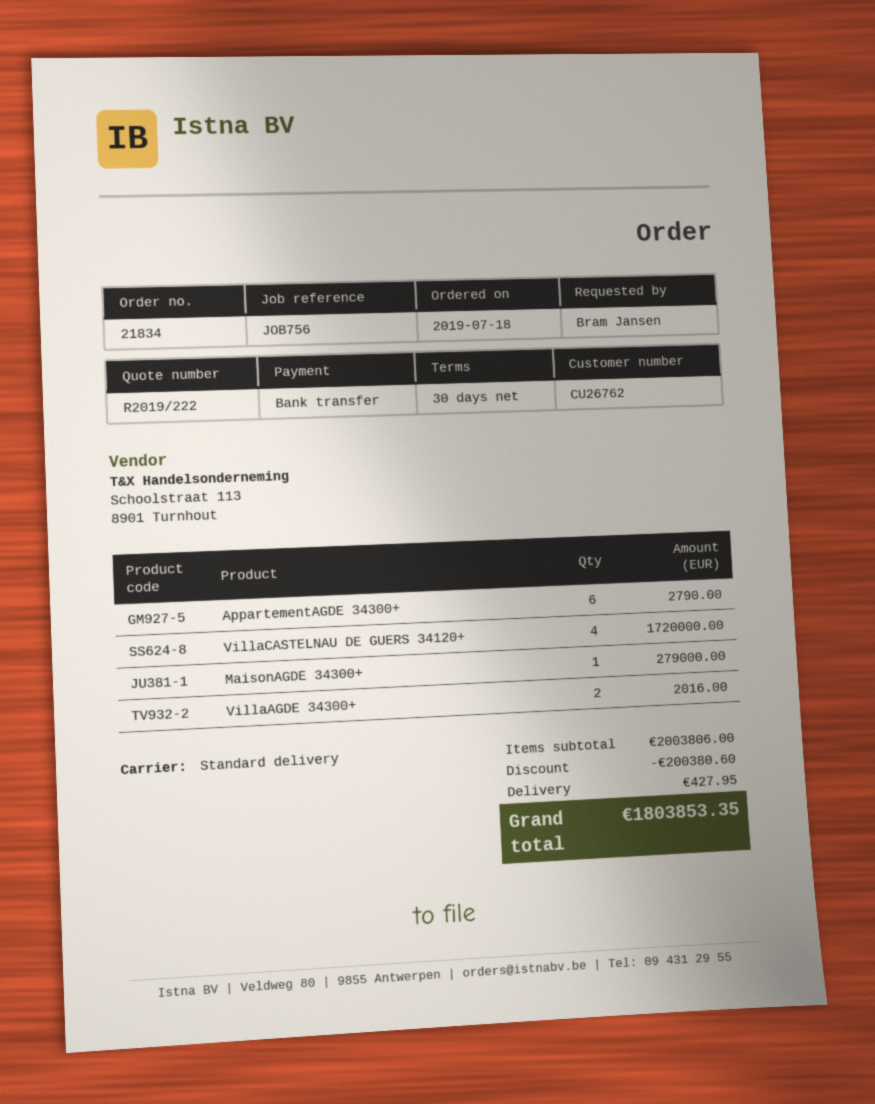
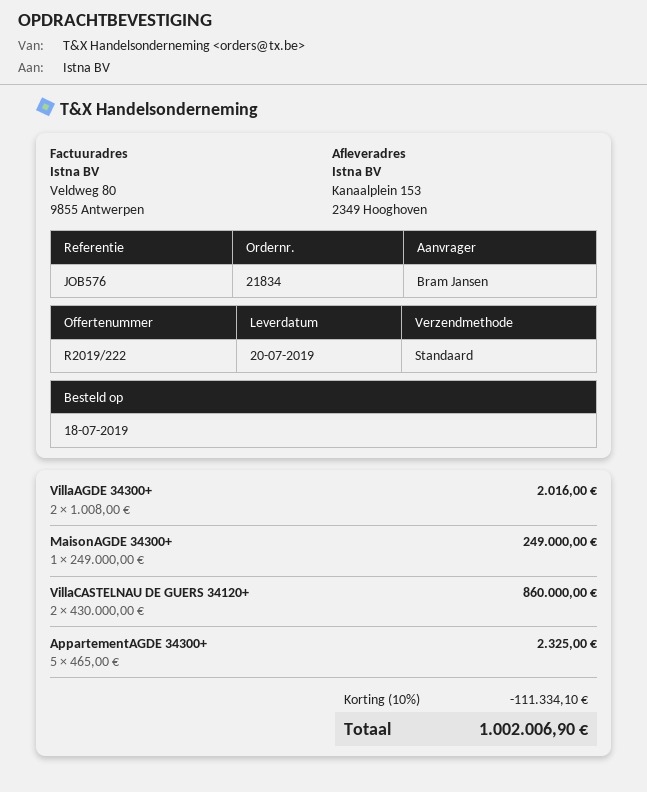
reference: JOB756 -> JOB576
AppartementAGDE 34300+: 6 for 2790.00 -> 5 for 2325.00
VillaCASTELNAU DE GUERS 34120+: 4 for 1720000.00 -> 2 for 860000.00
MaisonAGDE 34300+: 1 for 279000.00 -> 1 for 249000.00
discount: 200380.60 -> 111334.10
shipping: 427.95 -> none
total: 1803853.35 -> 1002006.90

